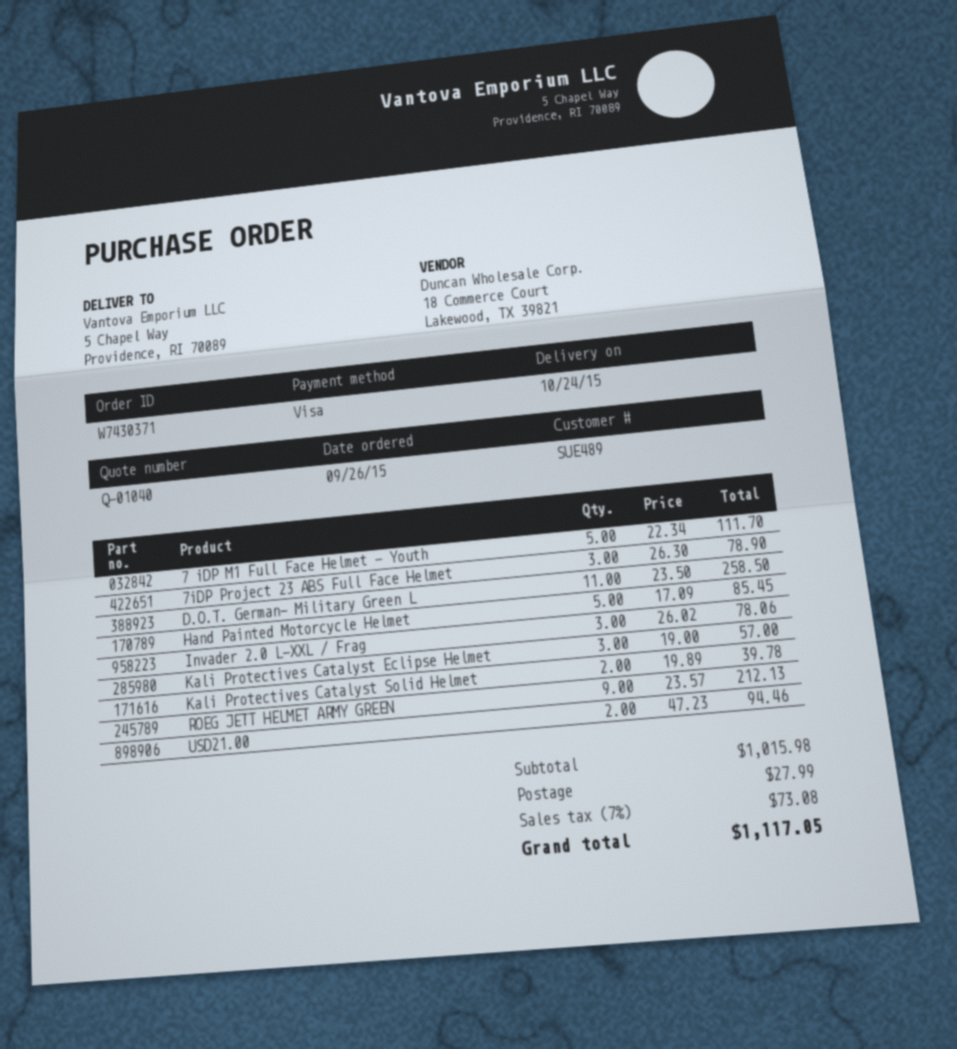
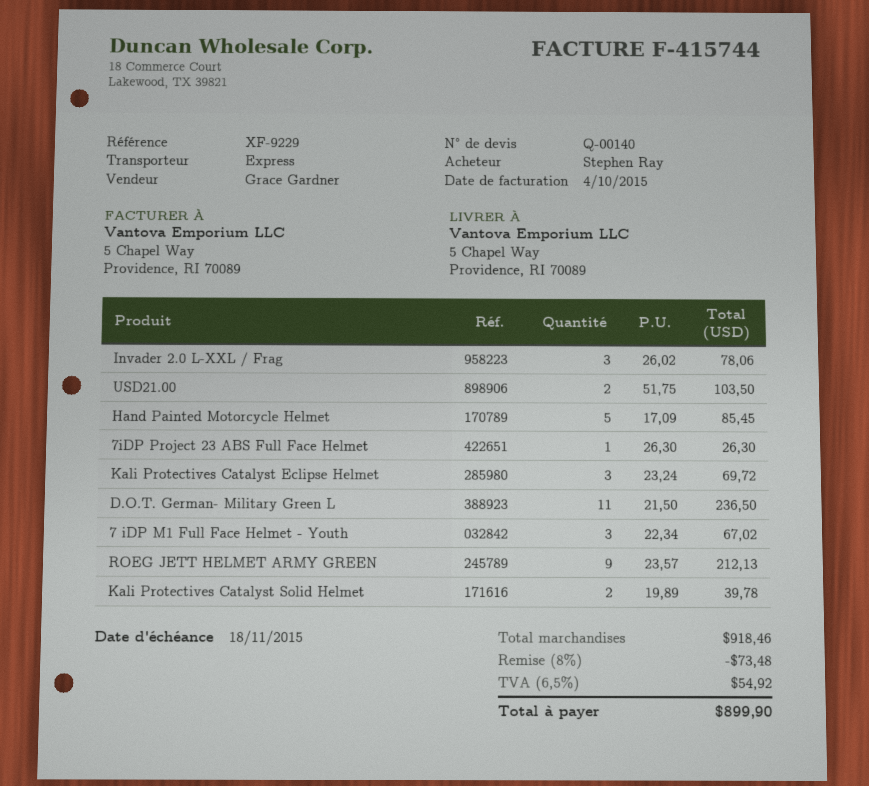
quote number: Q-01040 -> Q-00140
7 iDP M1 Full Face Helmet - Youth: 5 x 22.34 = 111.70 -> 3 x 22.34 = 67.02
7iDP Project 23 ABS Full Face Helmet: 3 x 26.30 = 78.90 -> 1 x 26.30 = 26.30
D.O.T. German- Military Green L: 11 x 23.50 = 258.50 -> 11 x 21.50 = 236.50
Kali Protectives Catalyst Eclipse Helmet: 3 x 19.00 = 57.00 -> 3 x 23.24 = 69.72
USD21.00: 2 x 47.23 = 94.46 -> 2 x 51.75 = 103.50
subtotal: 1015.98 -> 918.46
discount: none -> 8% = 73.48
shipping: 27.99 -> none
tax: 7% = 73.08 -> 6.5% = 54.92
total: 1117.05 -> 899.90

